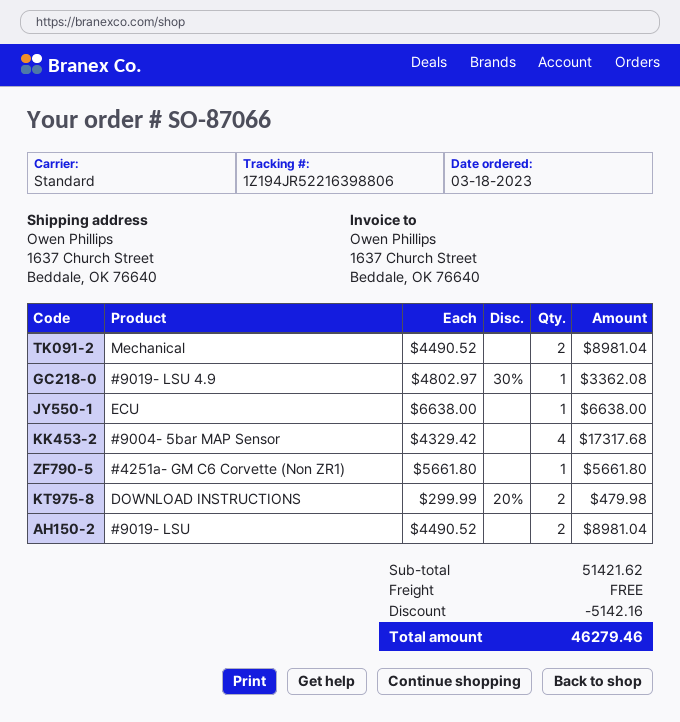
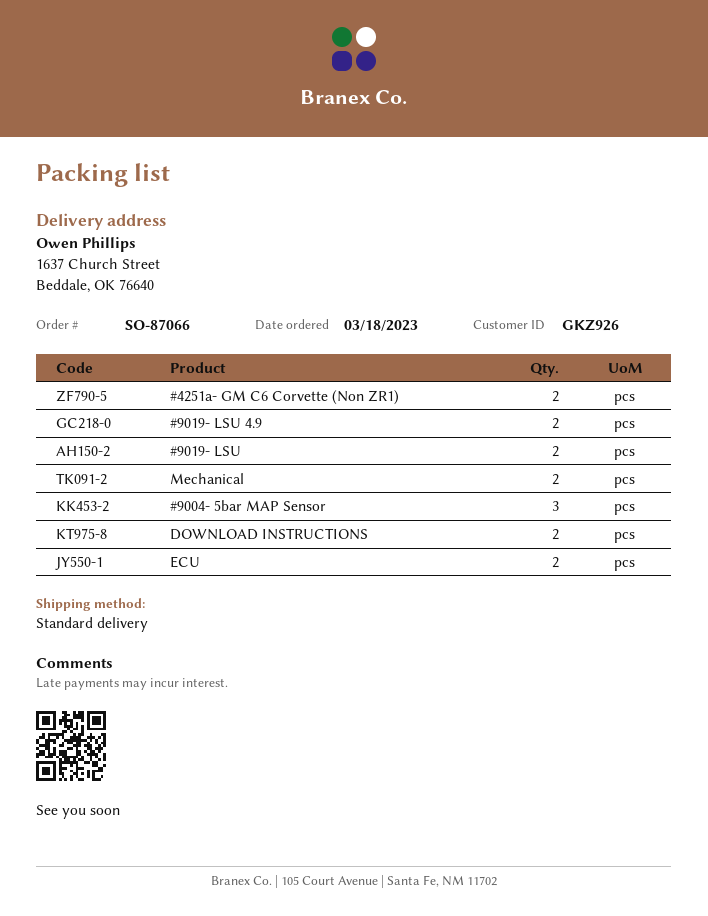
#9019- LSU 4.9: 1 -> 2
ECU: 1 -> 2
#9004- 5bar MAP Sensor: 4 -> 3
#4251a- GM C6 Corvette (Non ZR1): 1 -> 2

